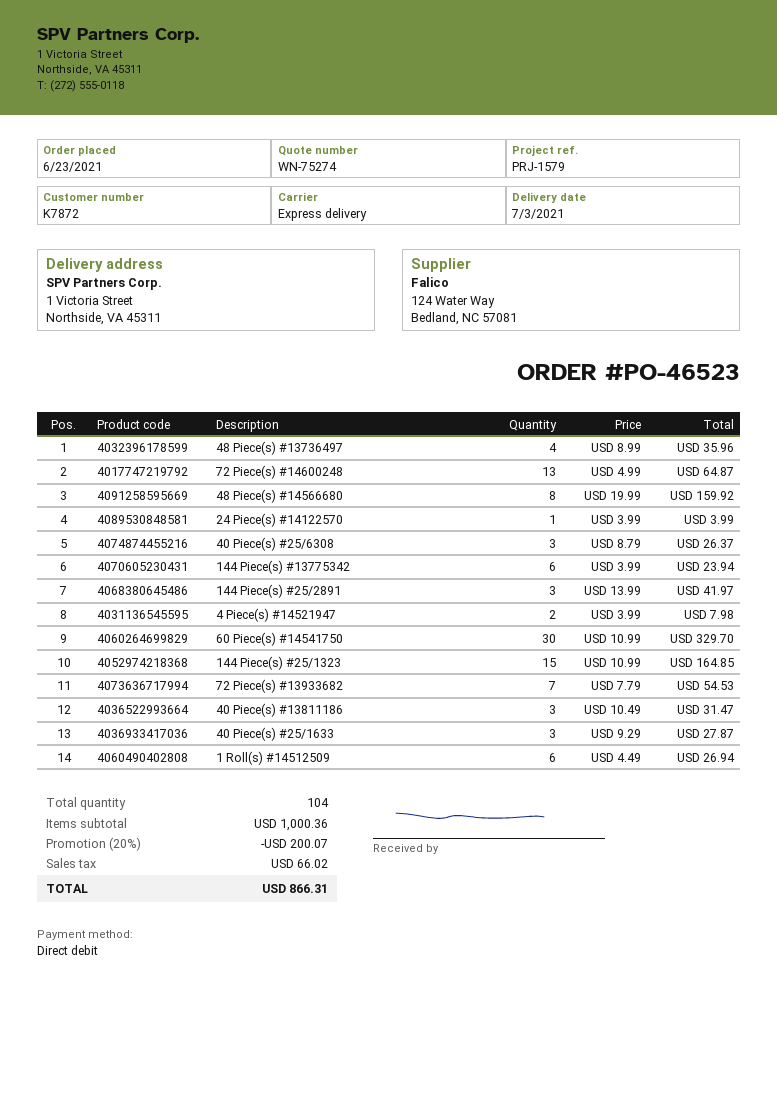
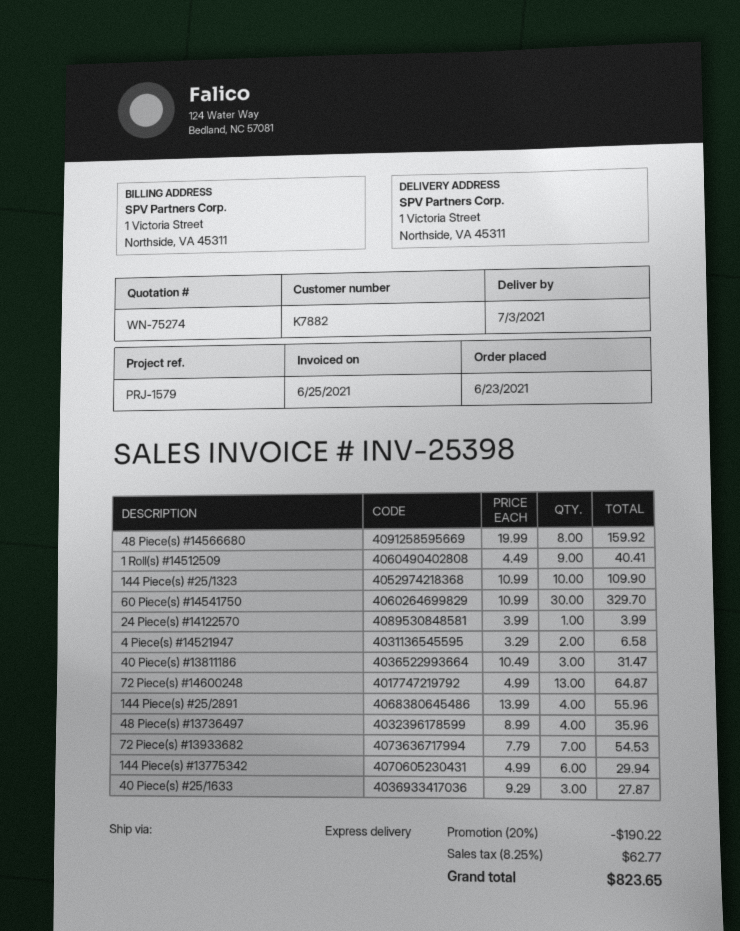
customer number: K7872 -> K7882
40 Piece(s) #25/6308: 3 x 8.79 = 26.37 -> none
144 Piece(s) #13775342: 6 x 3.99 = 23.94 -> 6 x 4.99 = 29.94
144 Piece(s) #25/2891: 3 x 13.99 = 41.97 -> 4 x 13.99 = 55.96
4 Piece(s) #14521947: 2 x 3.99 = 7.98 -> 2 x 3.29 = 6.58
144 Piece(s) #25/1323: 15 x 10.99 = 164.85 -> 10 x 10.99 = 109.90
1 Roll(s) #14512509: 6 x 4.49 = 26.94 -> 9 x 4.49 = 40.41
discount: 20% = 200.07 -> 20% = 190.22
tax: 66.02 -> 62.77
total: 866.31 -> 823.65

